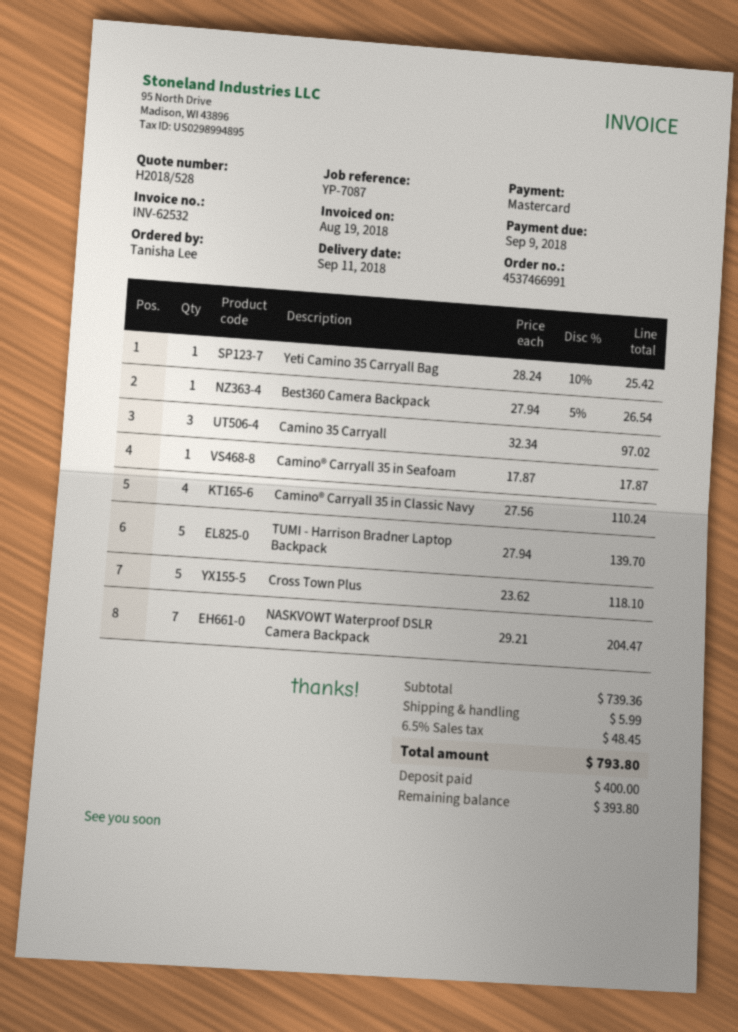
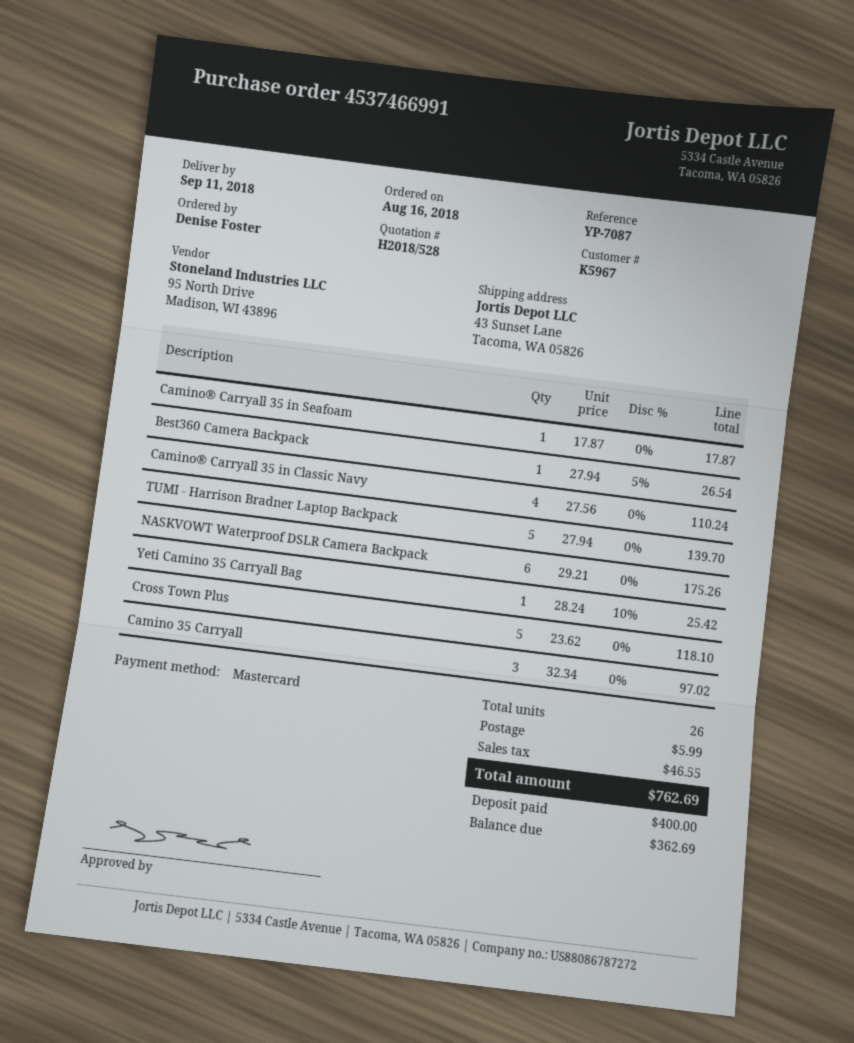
ordered by: Tanisha Lee -> Denise Foster
NASKVOWT Waterproof DSLR Camera Backpack: 7 x 29.21 = 204.47 -> 6 x 29.21 = 175.26
tax: 48.45 -> 46.55
total: 793.80 -> 762.69
balance: 393.80 -> 362.69

